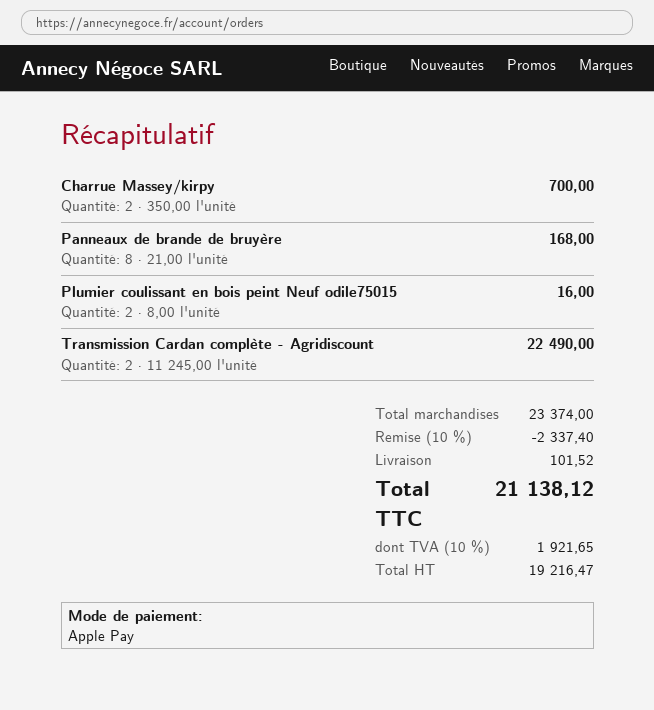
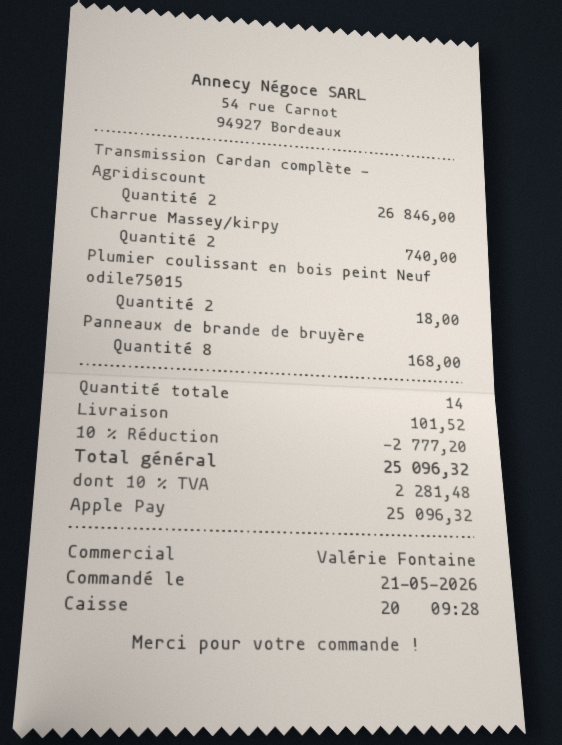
Charrue Massey/kirpy: 2 for 700.00 -> 2 for 740.00
Plumier coulissant en bois peint Neuf odile75015: 2 for 16.00 -> 2 for 18.00
Transmission Cardan complète - Agridiscount: 2 for 22490.00 -> 2 for 26846.00
discount: 10% = 2337.40 -> 10% = 2777.20
tax: 10% = 1921.65 -> 10% = 2281.48
total: 21138.12 -> 25096.32

